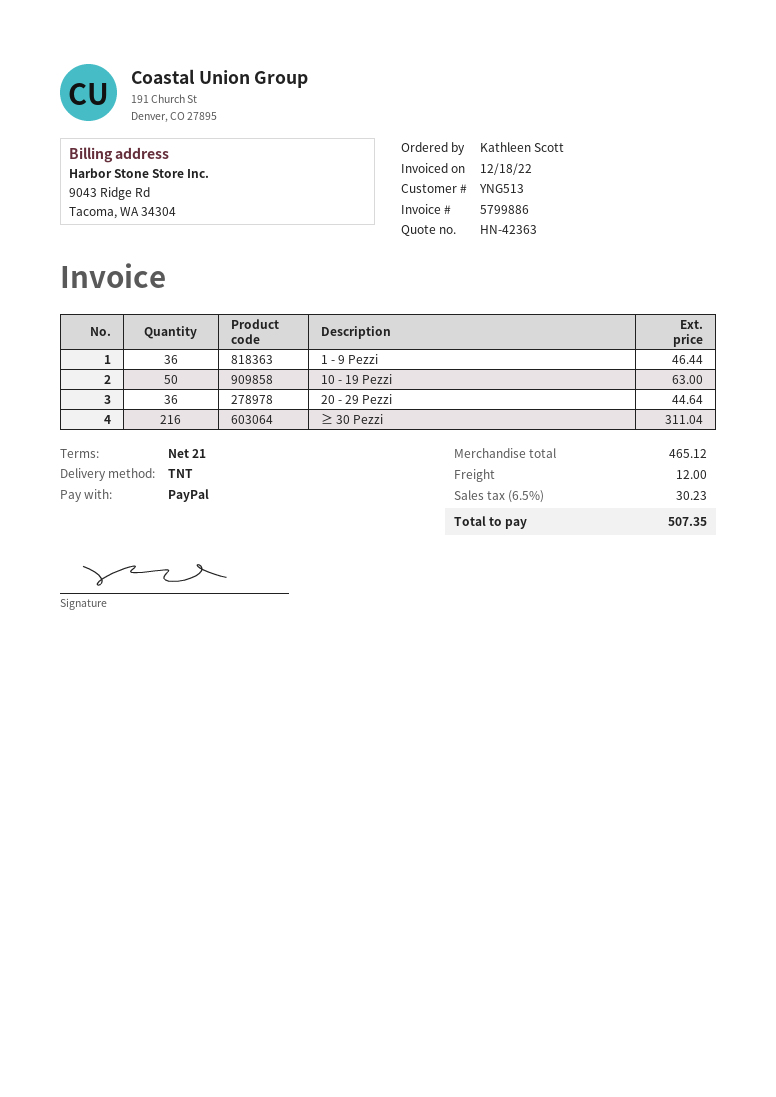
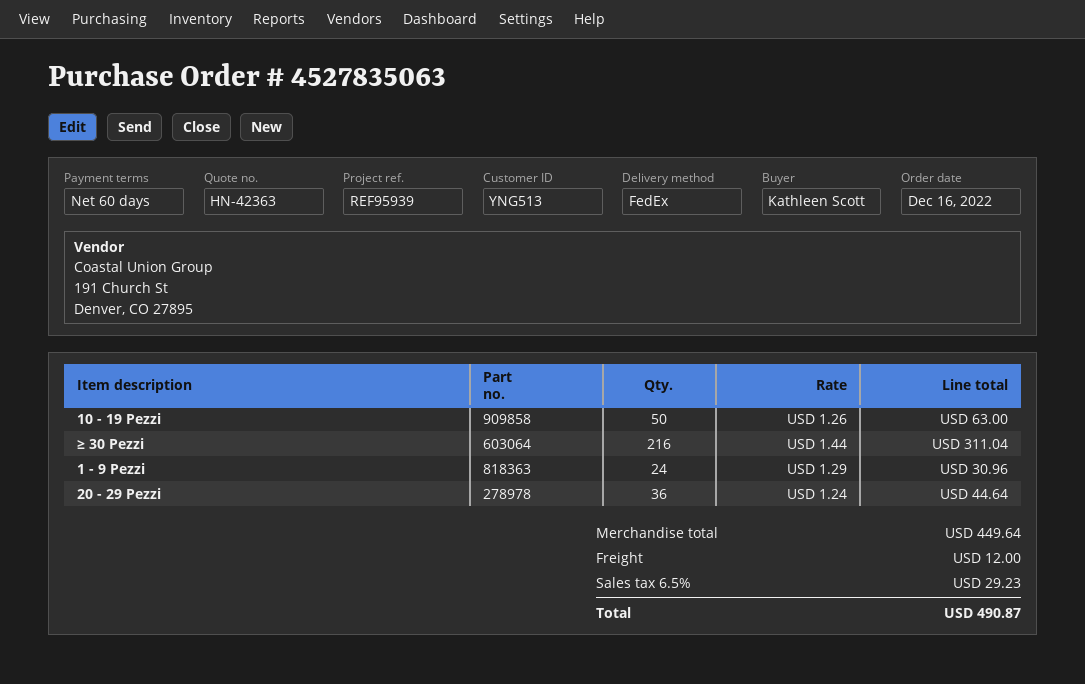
payment terms: 21 days -> 60 days
shipping method: TNT -> FedEx
1 - 9 Pezzi: 36 for 46.44 -> 24 for 30.96
subtotal: 465.12 -> 449.64
tax: 6.5% = 30.23 -> 6.5% = 29.23
total: 507.35 -> 490.87

